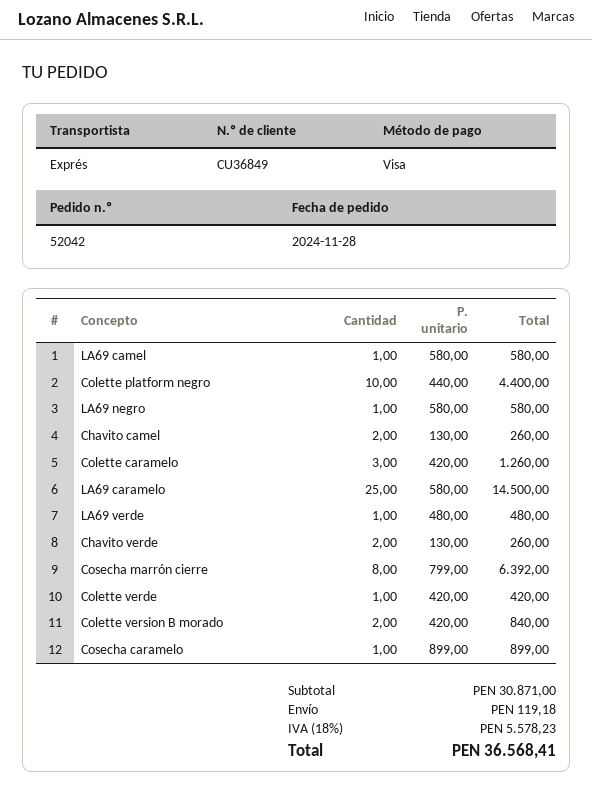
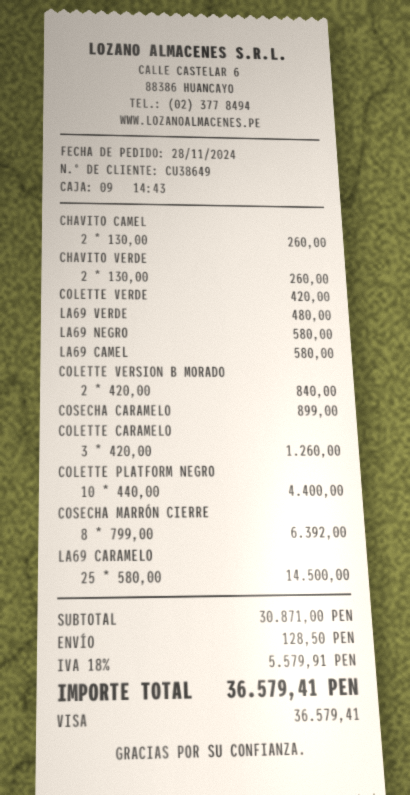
customer number: CU36849 -> CU38649
shipping: 119.18 -> 128.50
tax: 18% = 5578.23 -> 18% = 5579.91
total: 36568.41 -> 36579.41

